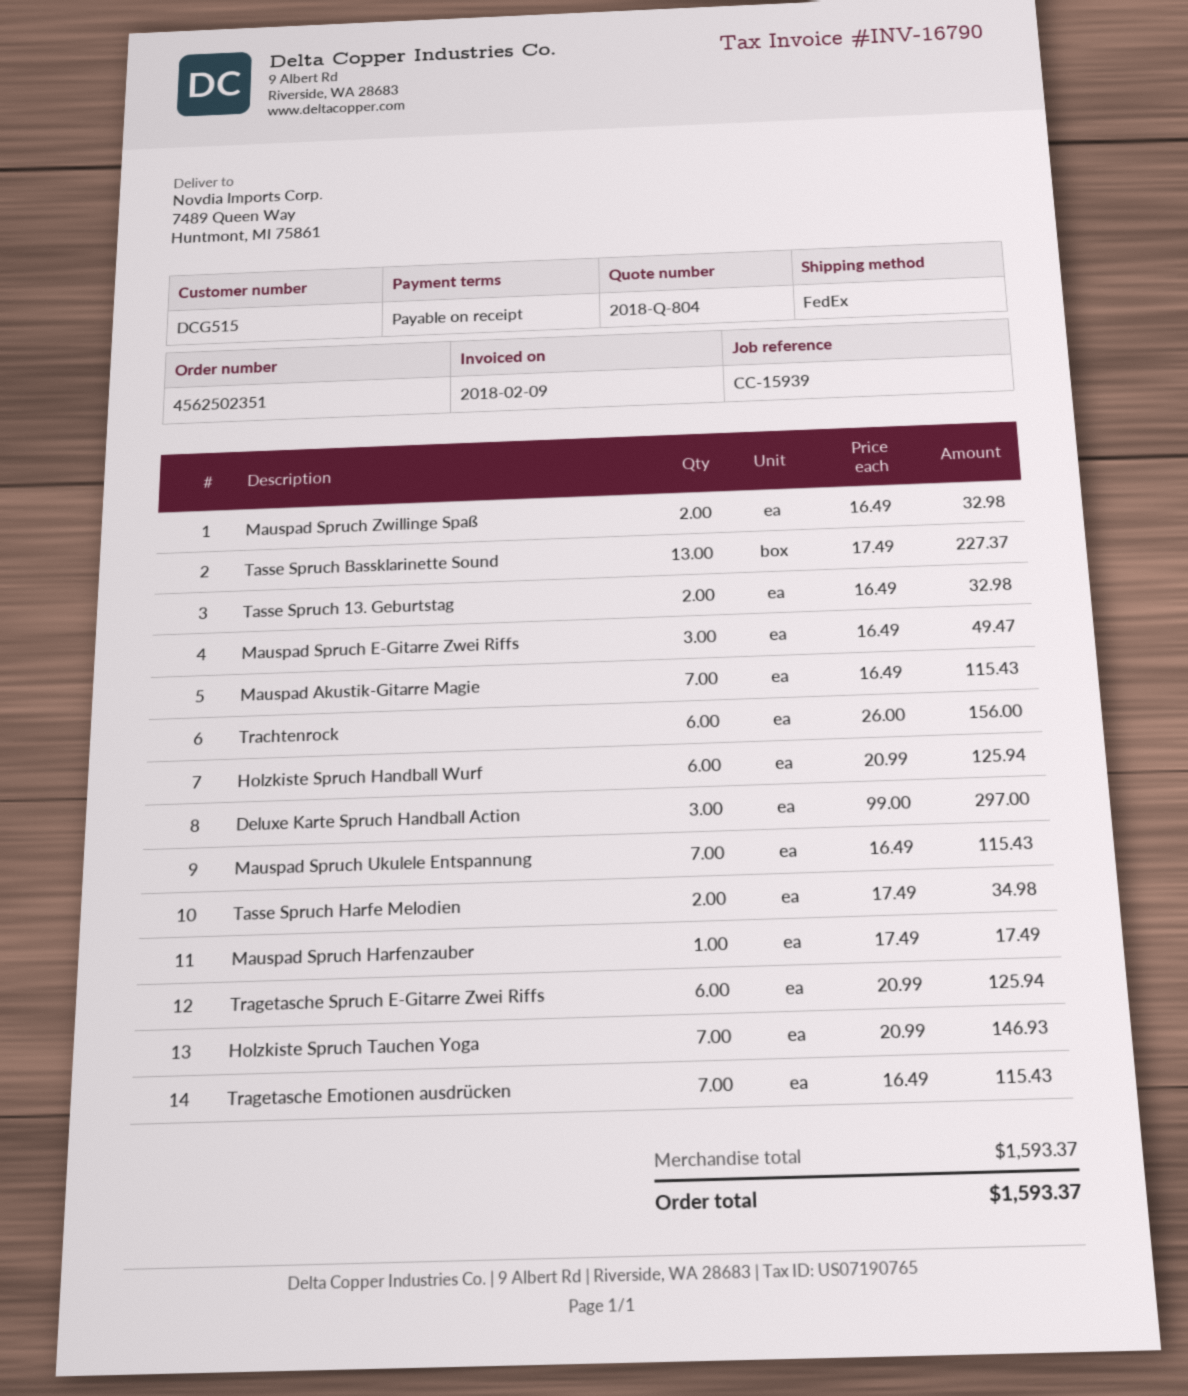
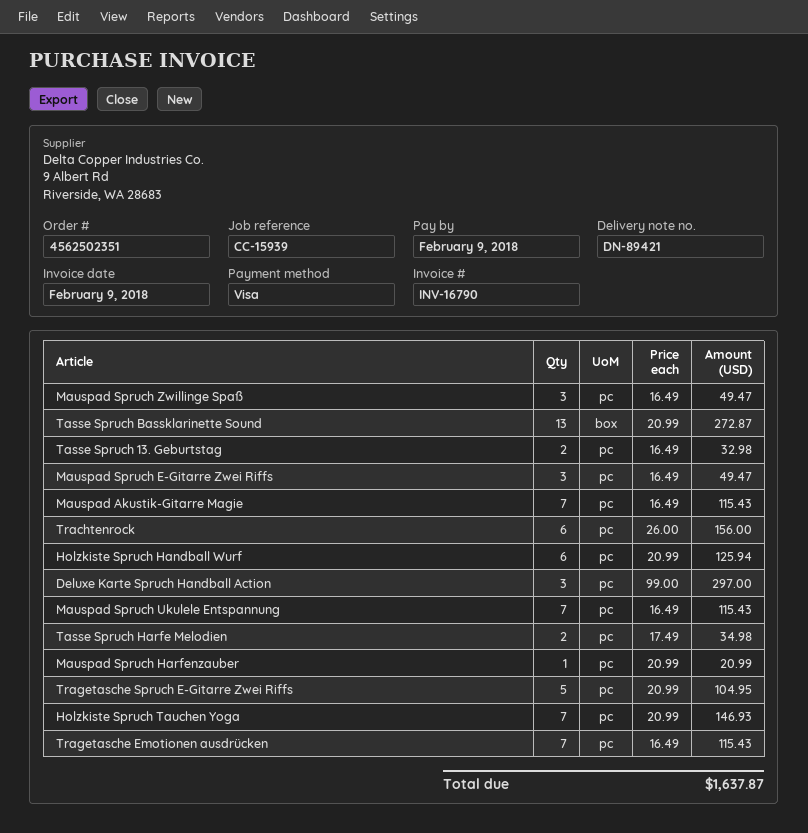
Mauspad Spruch Zwillinge Spaß: 2 x 16.49 = 32.98 -> 3 x 16.49 = 49.47
Tasse Spruch Bassklarinette Sound: 13 x 17.49 = 227.37 -> 13 x 20.99 = 272.87
Mauspad Spruch Harfenzauber: 1 x 17.49 = 17.49 -> 1 x 20.99 = 20.99
Tragetasche Spruch E-Gitarre Zwei Riffs: 6 x 20.99 = 125.94 -> 5 x 20.99 = 104.95
total: 1593.37 -> 1637.87

